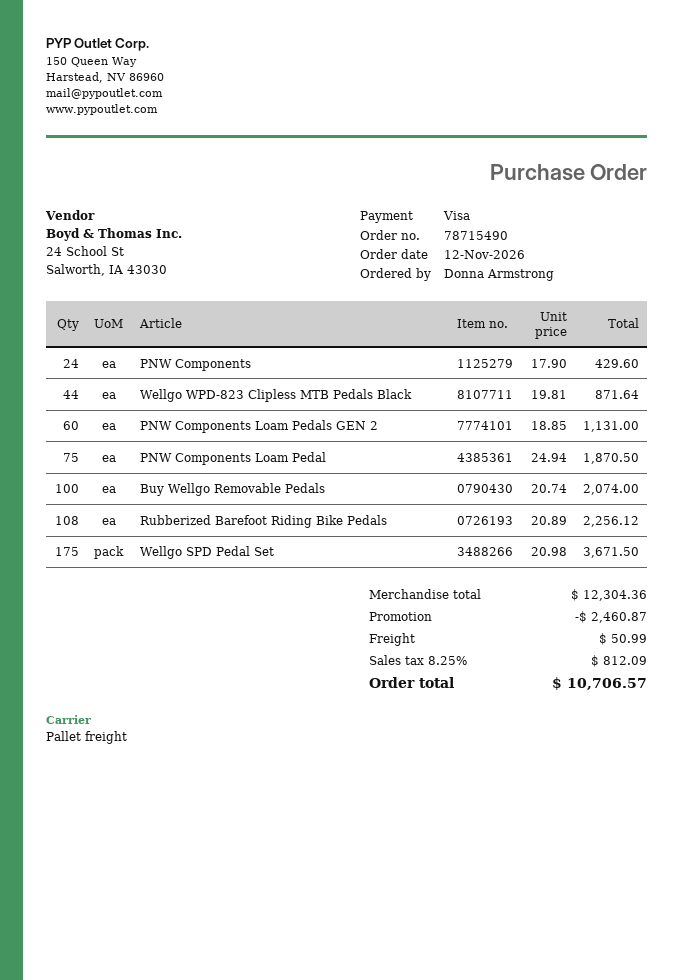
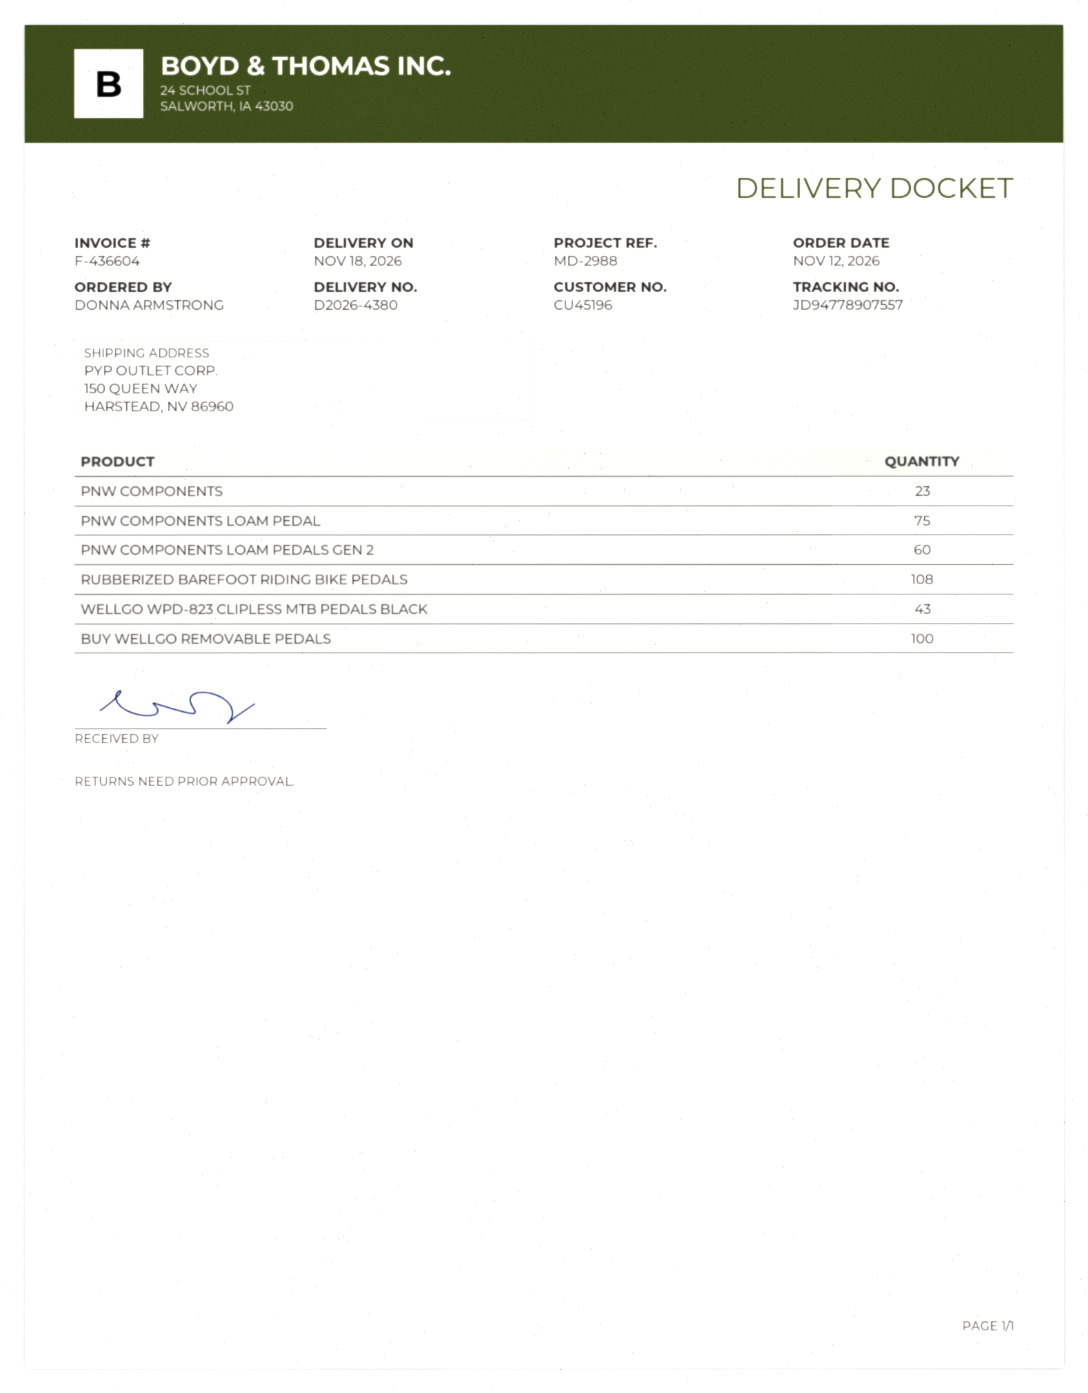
PNW Components: 24 -> 23
Wellgo WPD-823 Clipless MTB Pedals Black: 44 -> 43
Wellgo SPD Pedal Set: 175 -> none

